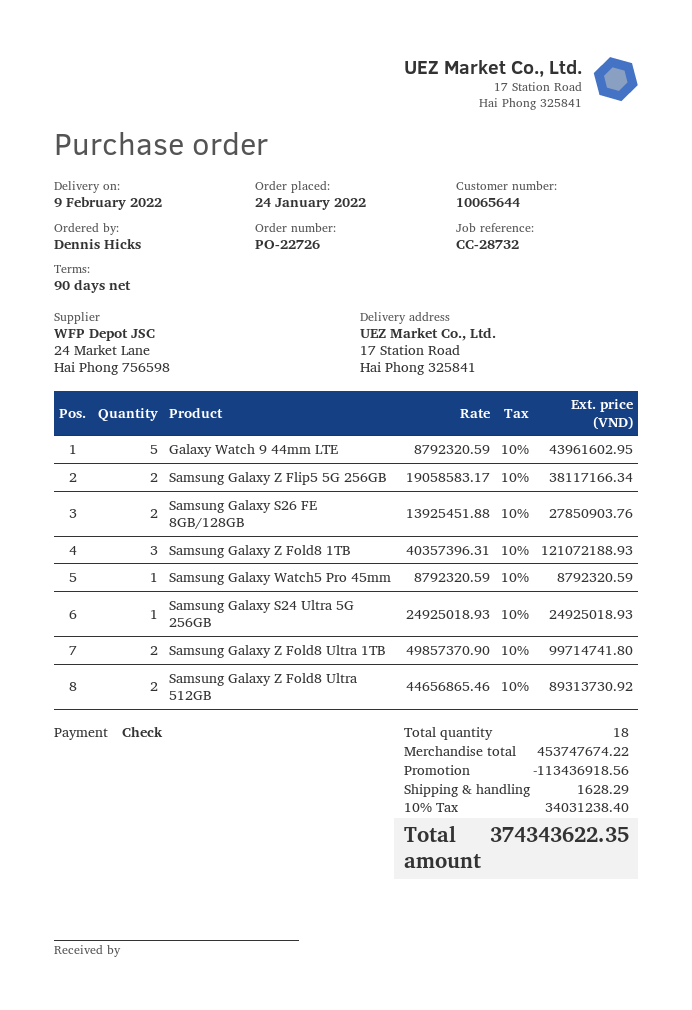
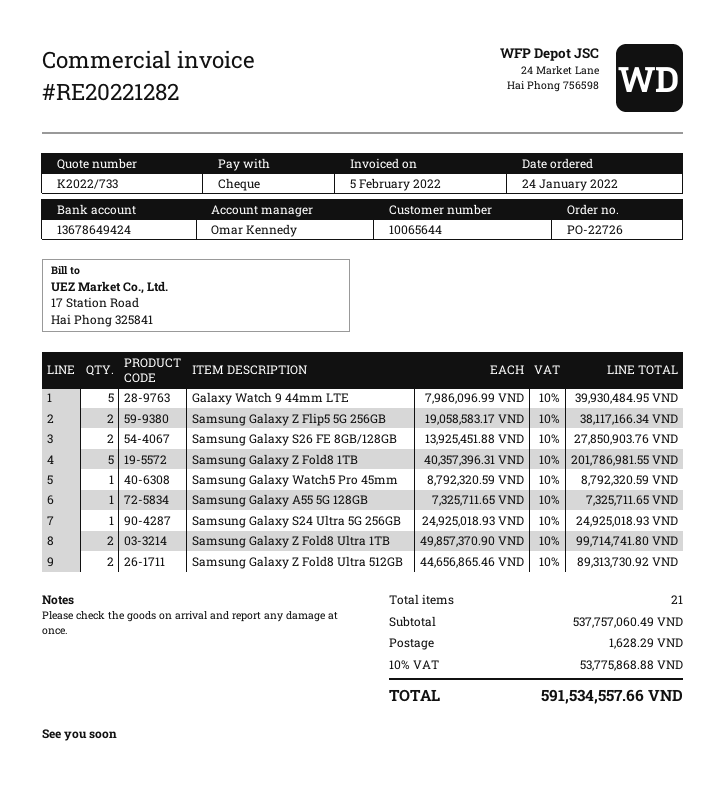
Galaxy Watch 9 44mm LTE: 5 x 8792320.59 = 43961602.95 -> 5 x 7986096.99 = 39930484.95
Samsung Galaxy Z Fold8 1TB: 3 x 40357396.31 = 121072188.93 -> 5 x 40357396.31 = 201786981.55
Samsung Galaxy A55 5G 128GB: none -> 1 x 7325711.65 = 7325711.65
total quantity: 18 -> 21
subtotal: 453747674.22 -> 537757060.49
discount: 113436918.56 -> none
tax: 10% = 34031238.40 -> 10% = 53775868.88
total: 374343622.35 -> 591534557.66

